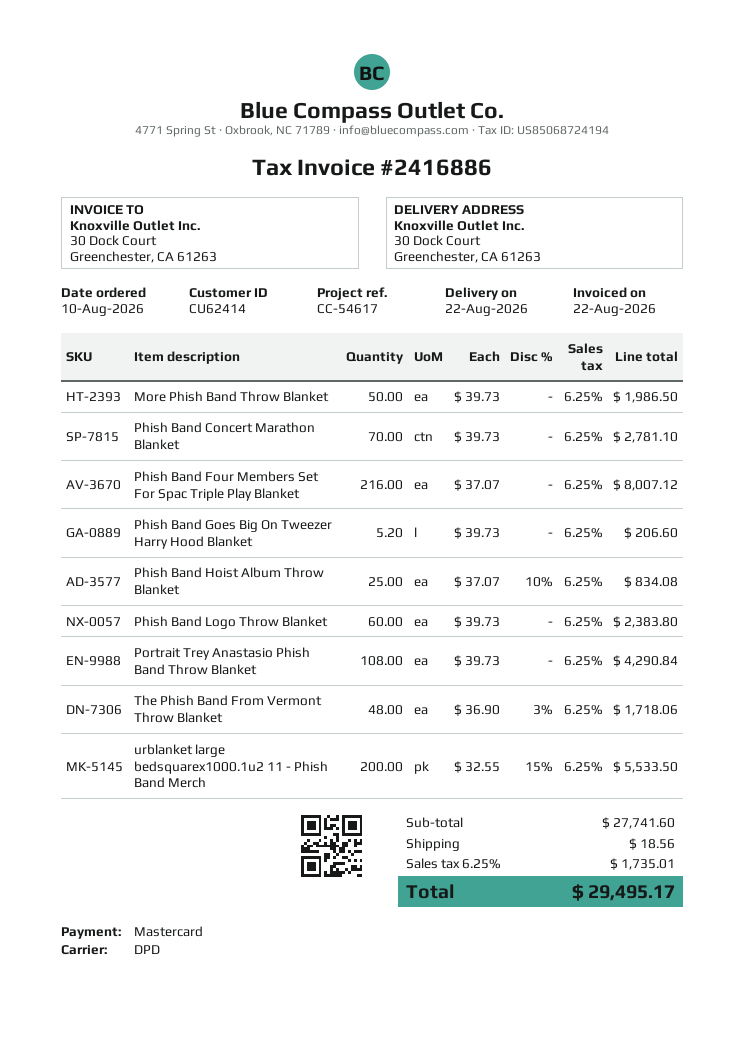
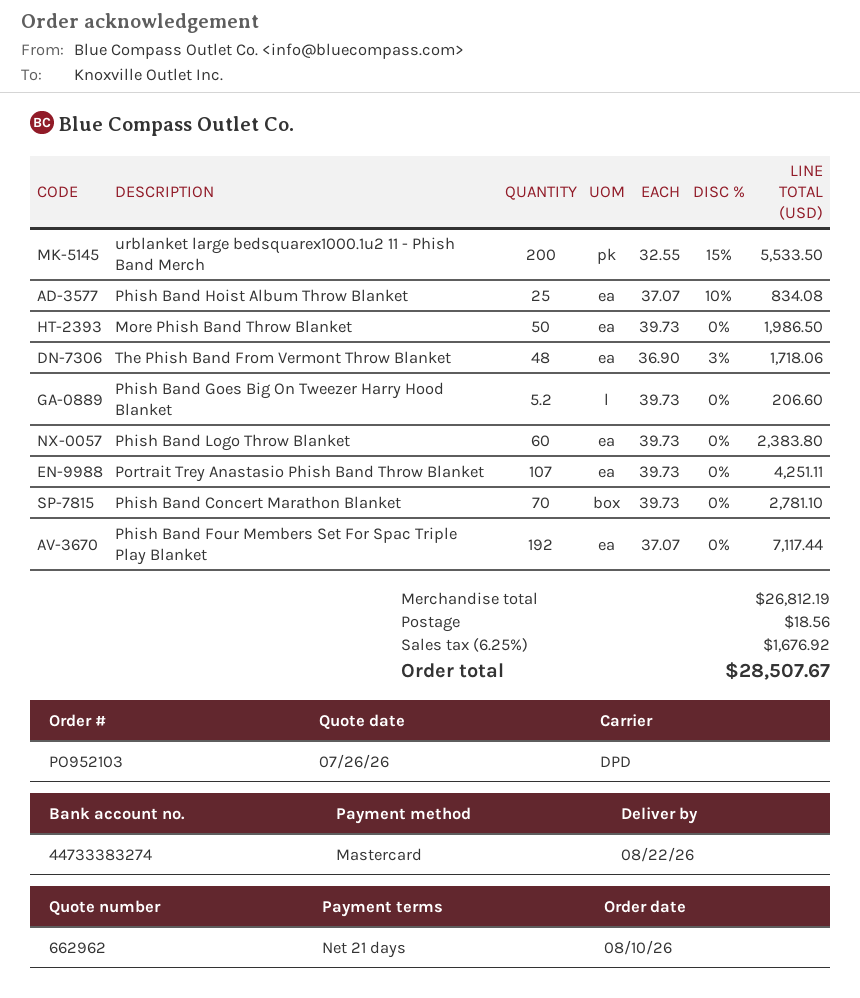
Phish Band Four Members Set For Spac Triple Play Blanket: 216 x 37.07 = 8007.12 -> 192 x 37.07 = 7117.44
Portrait Trey Anastasio Phish Band Throw Blanket: 108 x 39.73 = 4290.84 -> 107 x 39.73 = 4251.11
subtotal: 27741.60 -> 26812.19
tax: 6.25% = 1735.01 -> 6.25% = 1676.92
total: 29495.17 -> 28507.67

